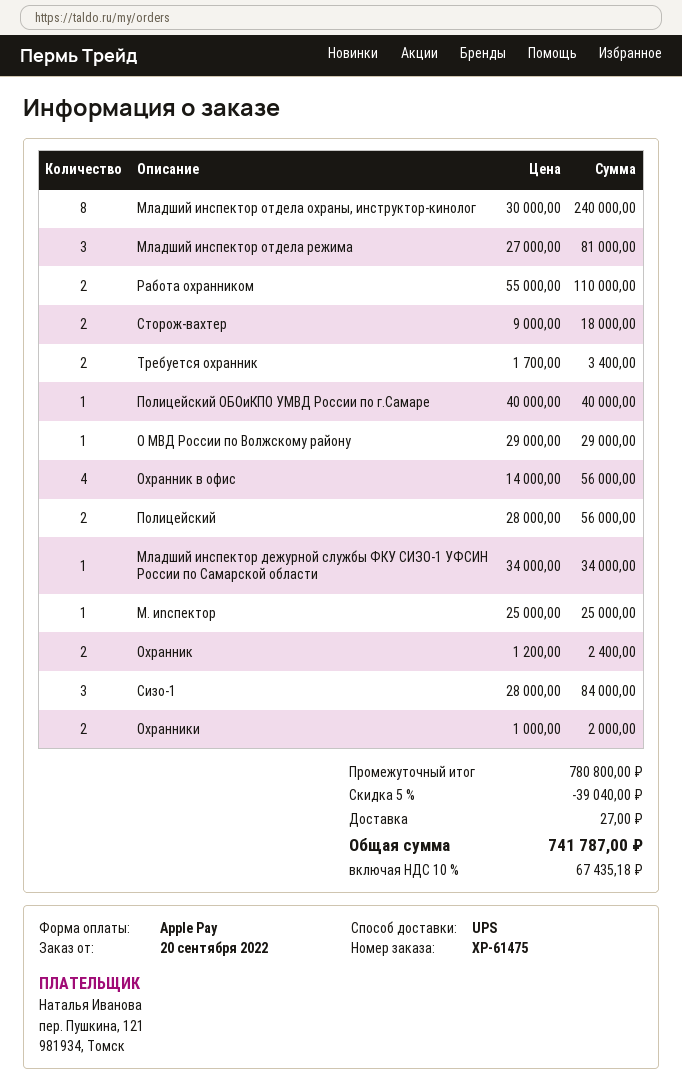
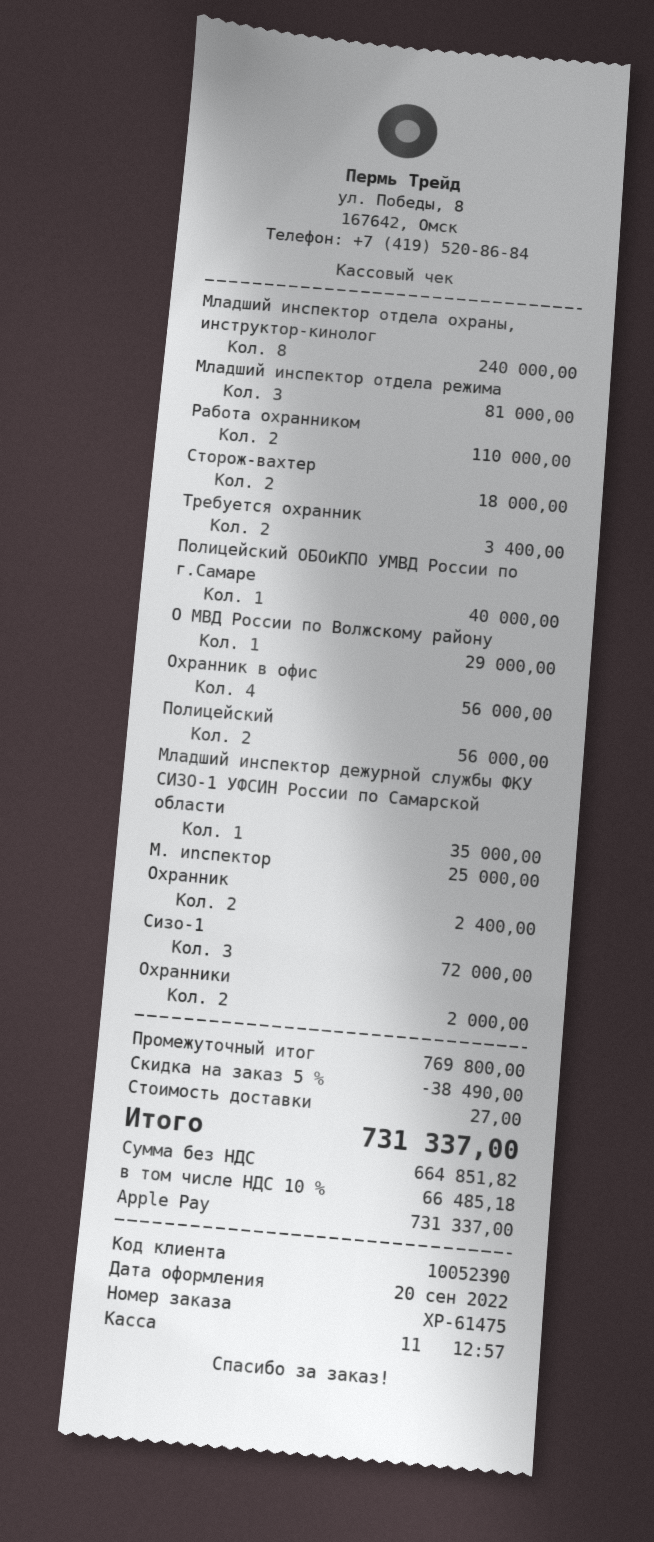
Младший инспектор дежурной службы ФКУ СИЗО-1 УФСИН России по Самарской области: 1 for 34000.00 -> 1 for 35000.00
Сизо-1: 3 for 84000.00 -> 3 for 72000.00
subtotal: 780800.00 -> 769800.00
discount: 5% = 39040.00 -> 5% = 38490.00
tax: 10% = 67435.18 -> 10% = 66485.18
total: 741787.00 -> 731337.00

